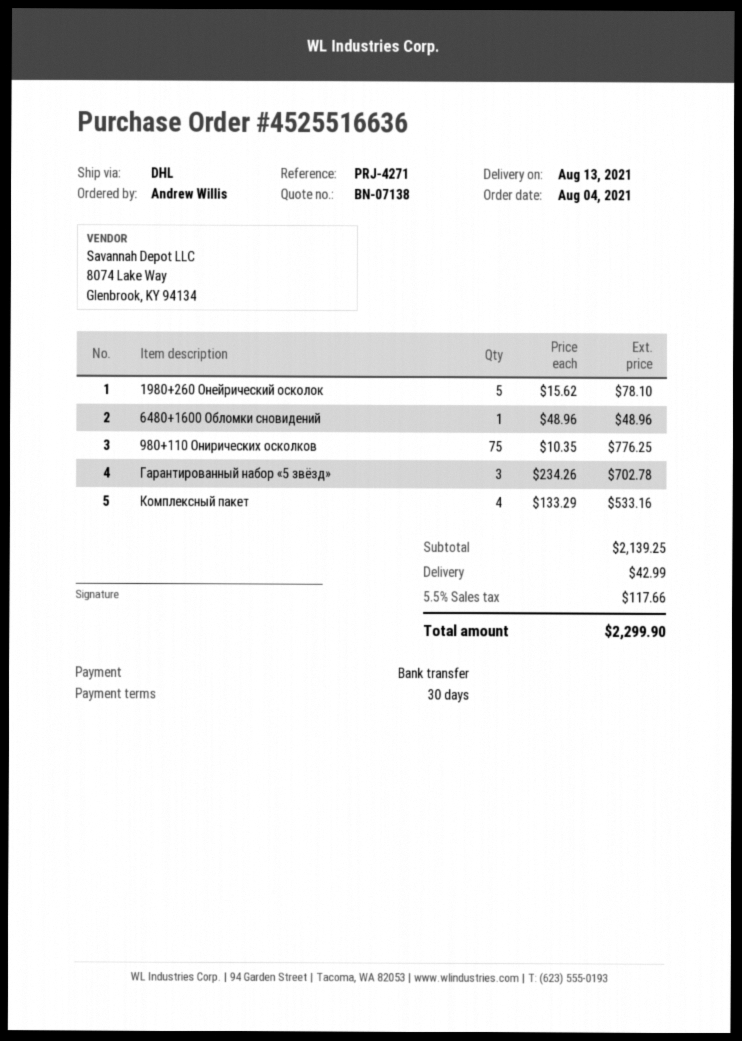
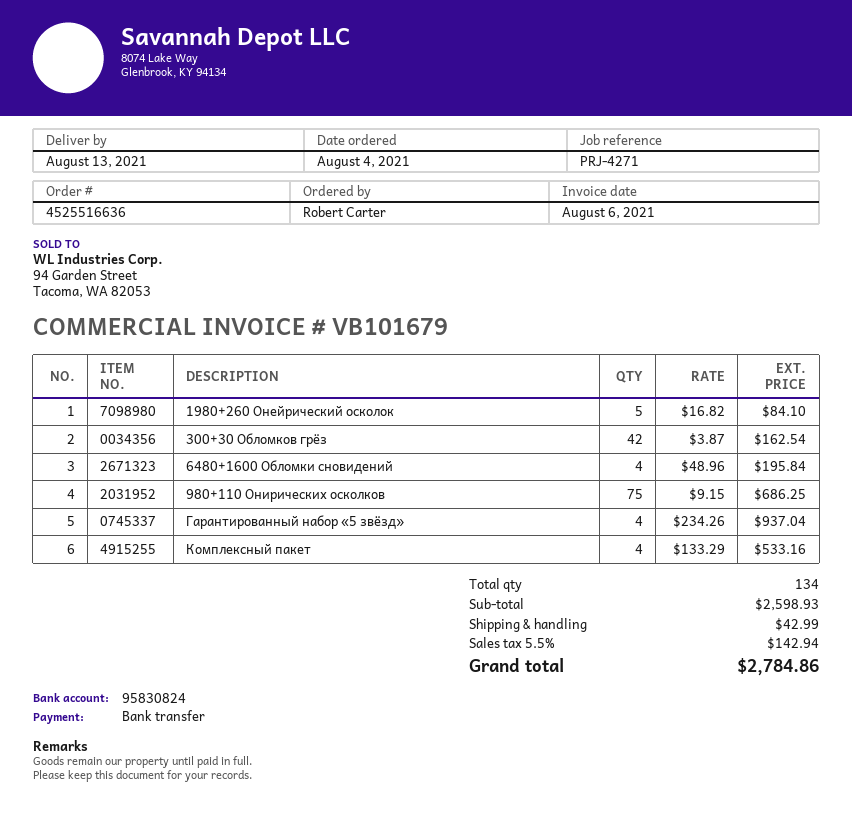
ordered by: Andrew Willis -> Robert Carter
1980+260 Онейрический осколок: 5 x 15.62 = 78.10 -> 5 x 16.82 = 84.10
6480+1600 Обломки сновидений: 1 x 48.96 = 48.96 -> 4 x 48.96 = 195.84
980+110 Онирических осколков: 75 x 10.35 = 776.25 -> 75 x 9.15 = 686.25
Гарантированный набор «5 звёзд»: 3 x 234.26 = 702.78 -> 4 x 234.26 = 937.04
300+30 Обломков грёз: none -> 42 x 3.87 = 162.54
subtotal: 2139.25 -> 2598.93
tax: 5.5% = 117.66 -> 5.5% = 142.94
total: 2299.90 -> 2784.86

